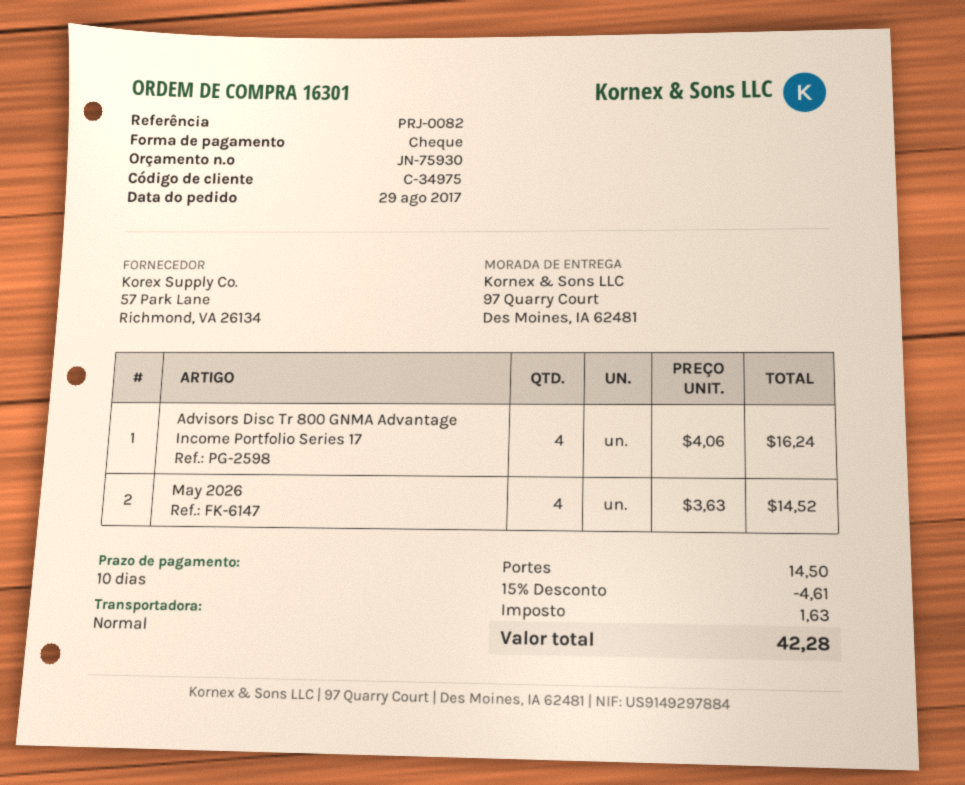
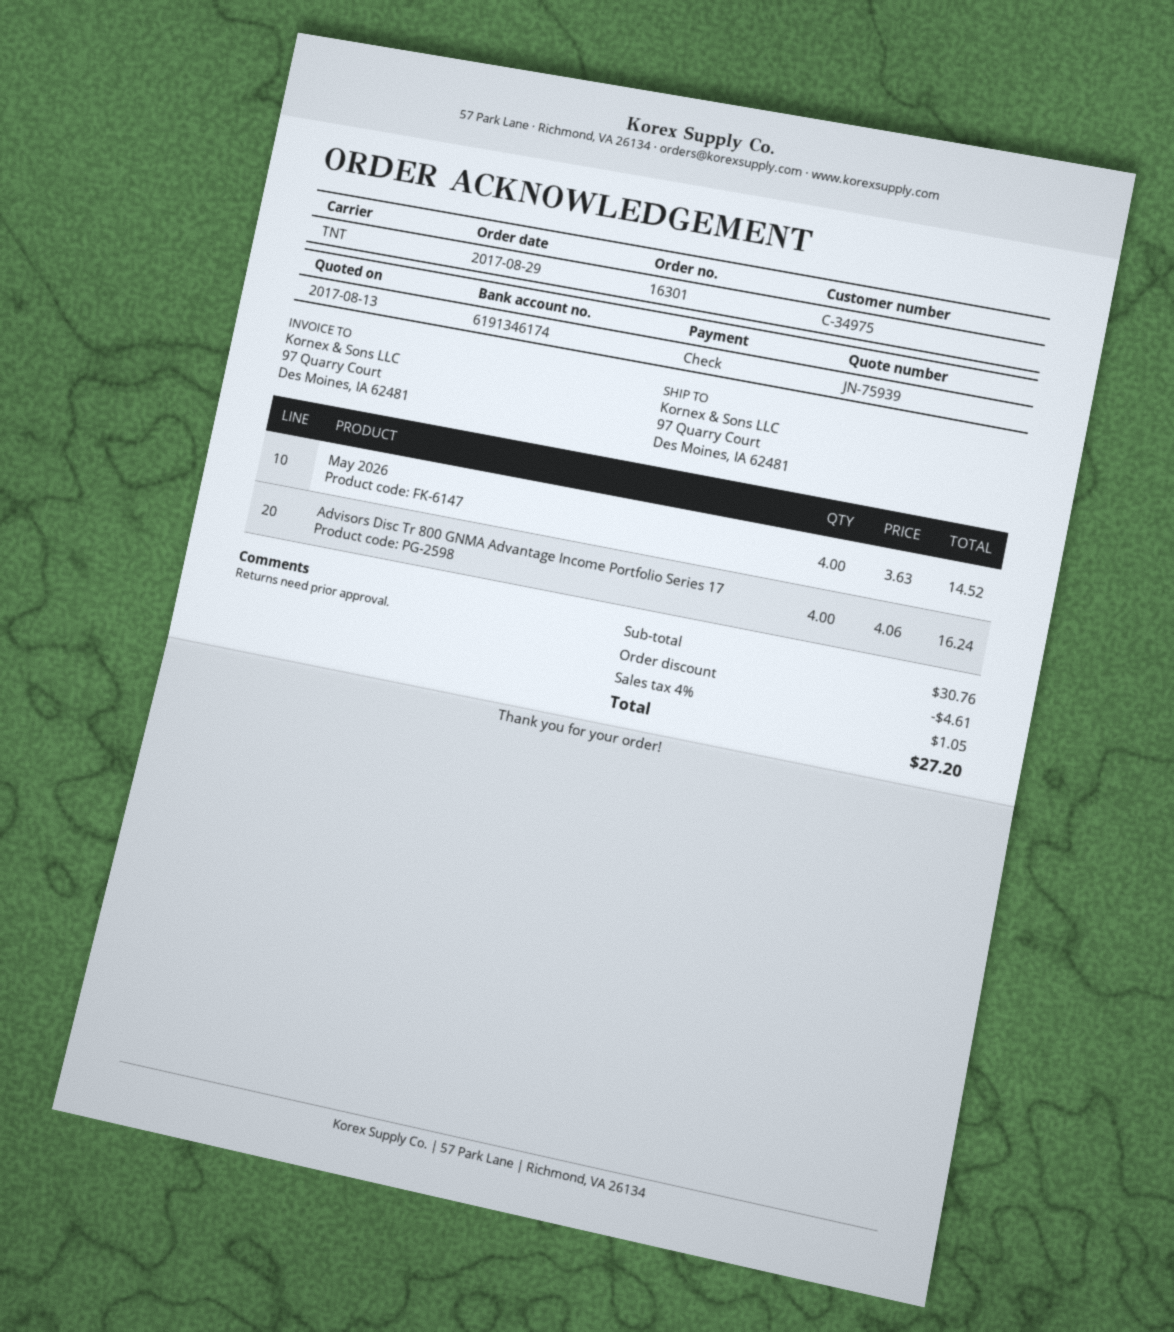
quote number: JN-75930 -> JN-75939
shipping method: standard -> TNT
shipping: 14.50 -> none
tax: 1.63 -> 1.05
total: 42.28 -> 27.20

